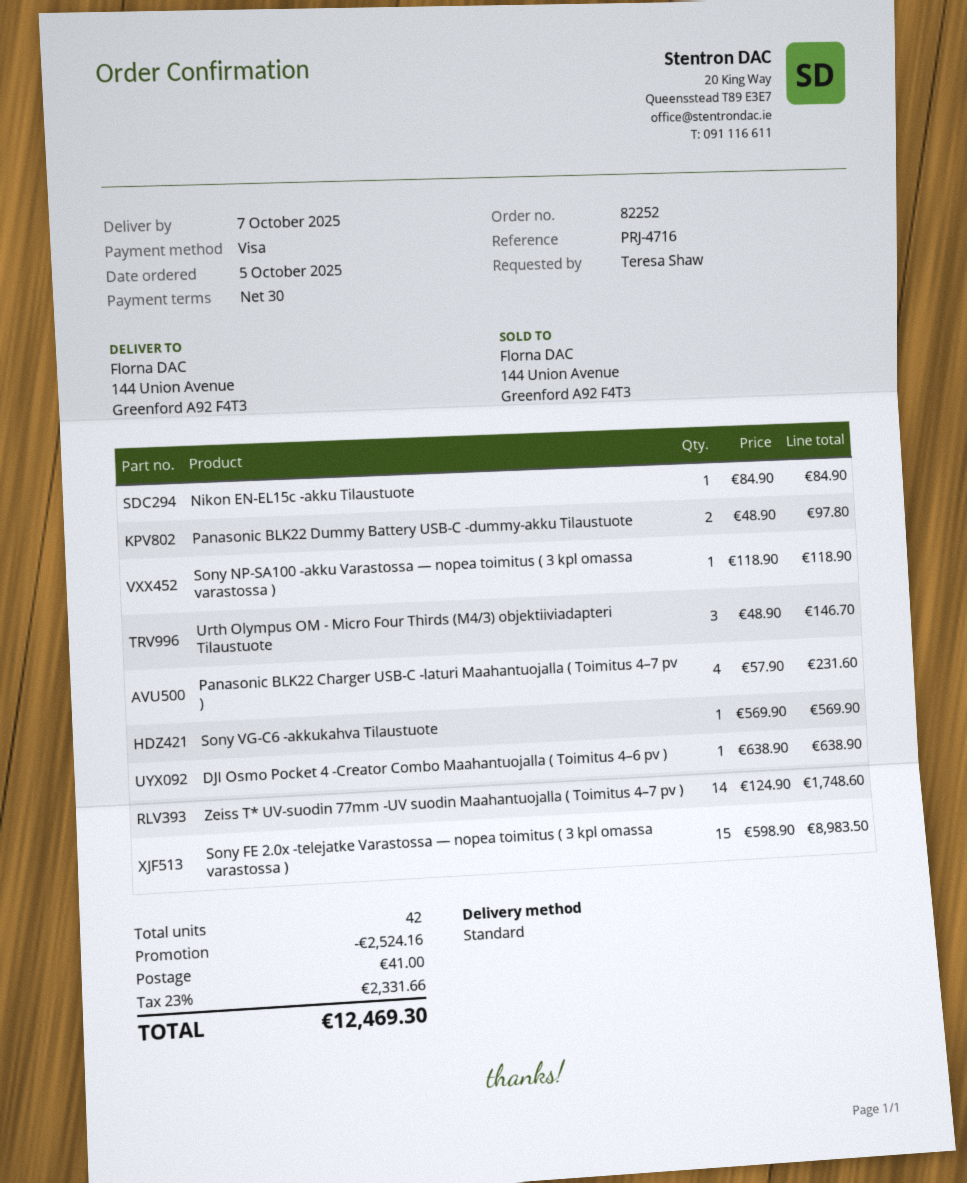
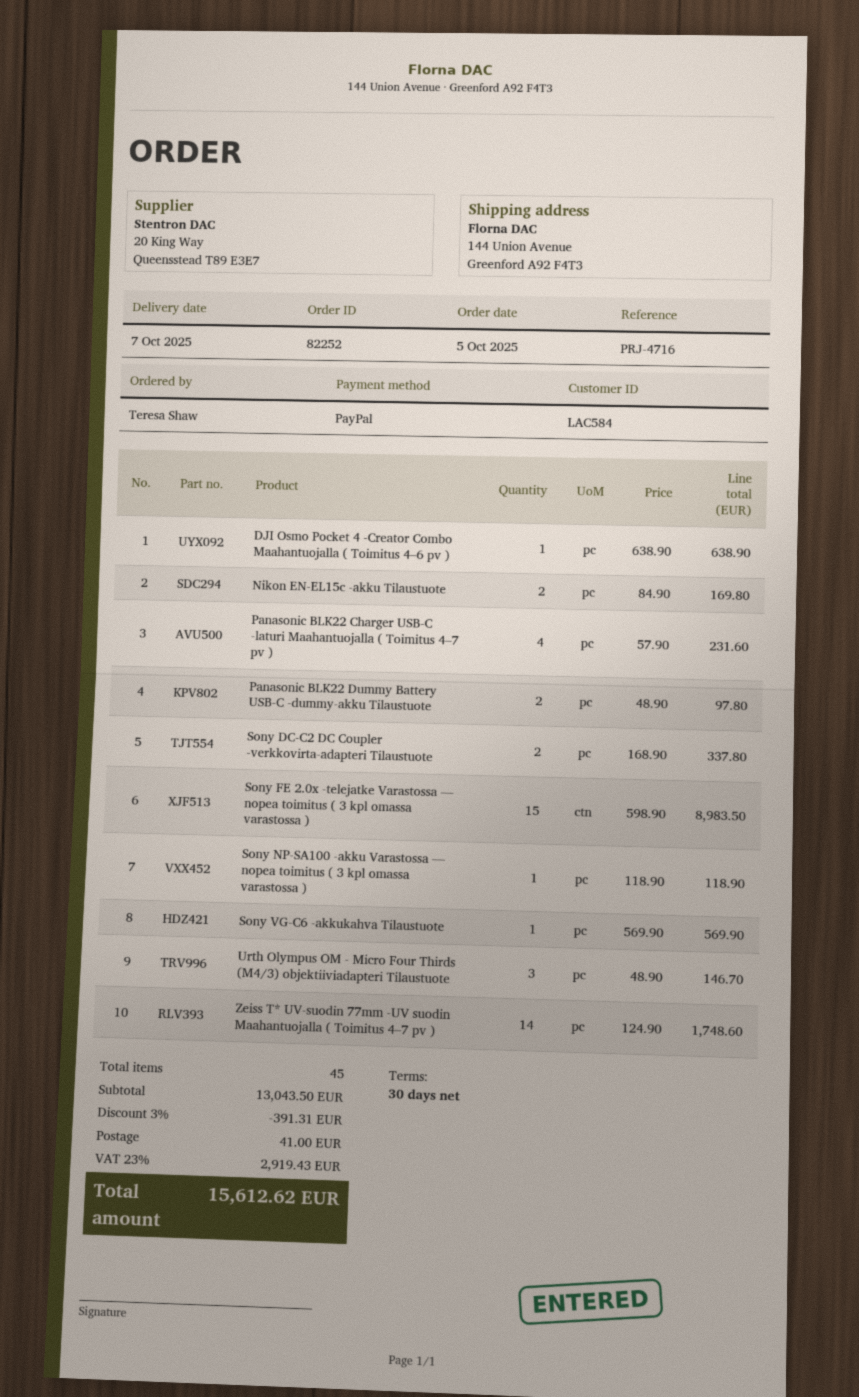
payment method: Visa -> PayPal
Nikon EN-EL15c -akku Tilaustuote: 1 x 84.90 = 84.90 -> 2 x 84.90 = 169.80
Sony DC-C2 DC Coupler -verkkovirta-adapteri Tilaustuote: none -> 2 x 168.90 = 337.80
total quantity: 42 -> 45
discount: 2524.16 -> 391.31
tax: 23% = 2331.66 -> 23% = 2919.43
total: 12469.30 -> 15612.62

